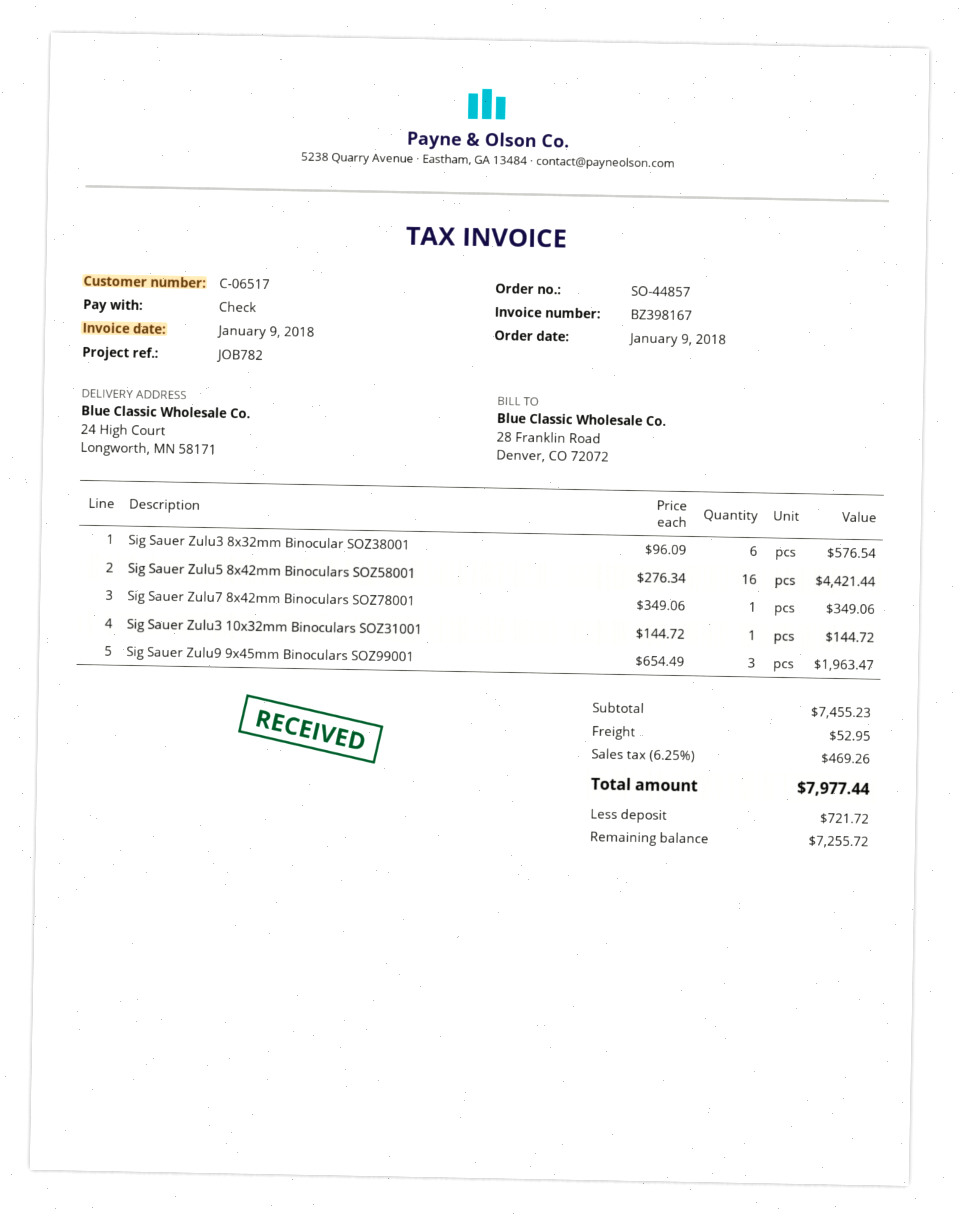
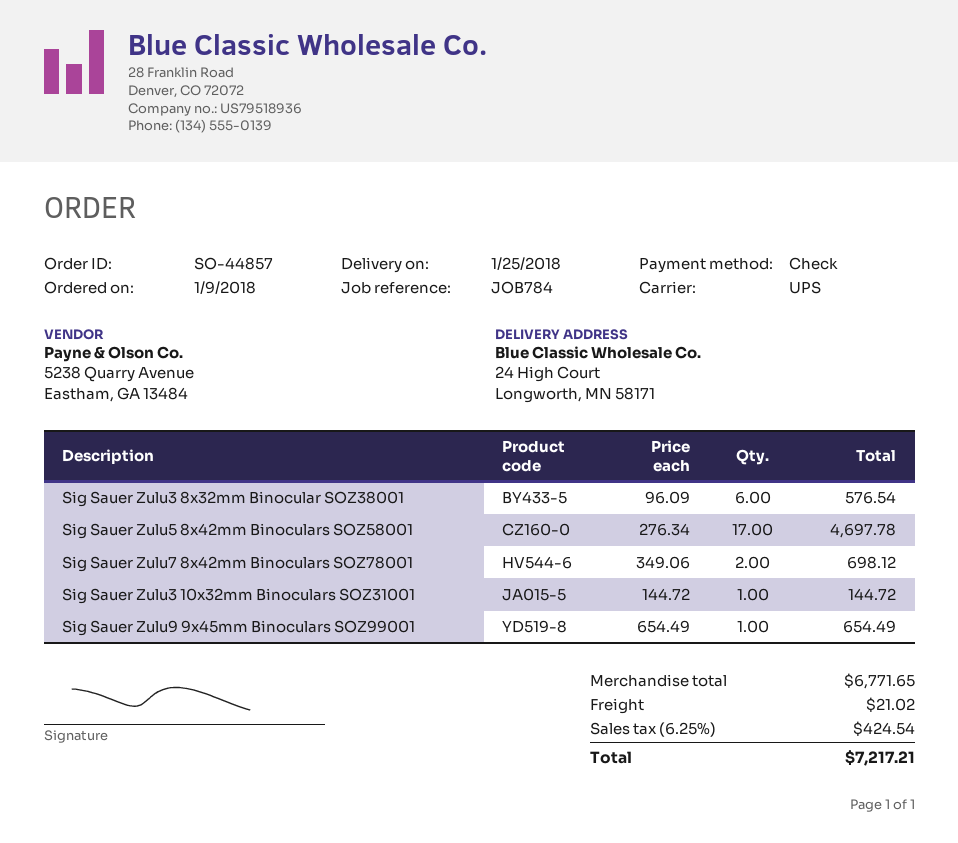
reference: JOB782 -> JOB784
Sig Sauer Zulu5 8x42mm Binoculars SOZ58001: 16 x 276.34 = 4421.44 -> 17 x 276.34 = 4697.78
Sig Sauer Zulu7 8x42mm Binoculars SOZ78001: 1 x 349.06 = 349.06 -> 2 x 349.06 = 698.12
Sig Sauer Zulu9 9x45mm Binoculars SOZ99001: 3 x 654.49 = 1963.47 -> 1 x 654.49 = 654.49
subtotal: 7455.23 -> 6771.65
shipping: 52.95 -> 21.02
tax: 6.25% = 469.26 -> 6.25% = 424.54
total: 7977.44 -> 7217.21

